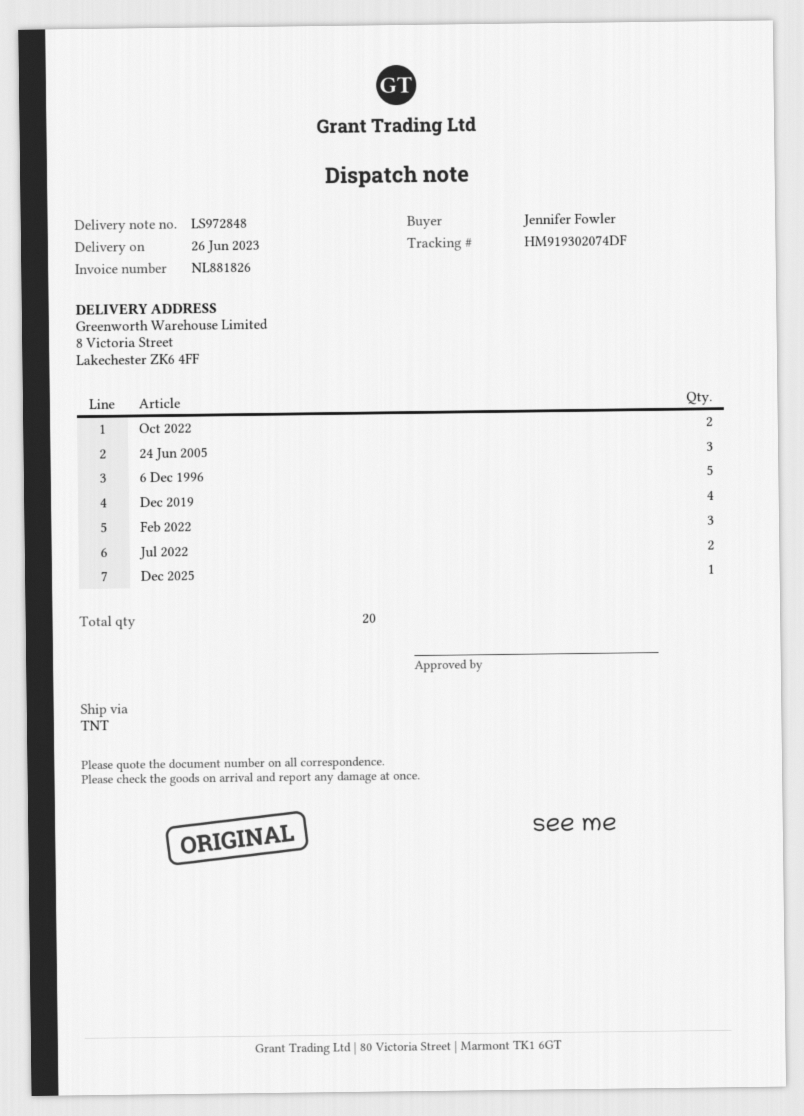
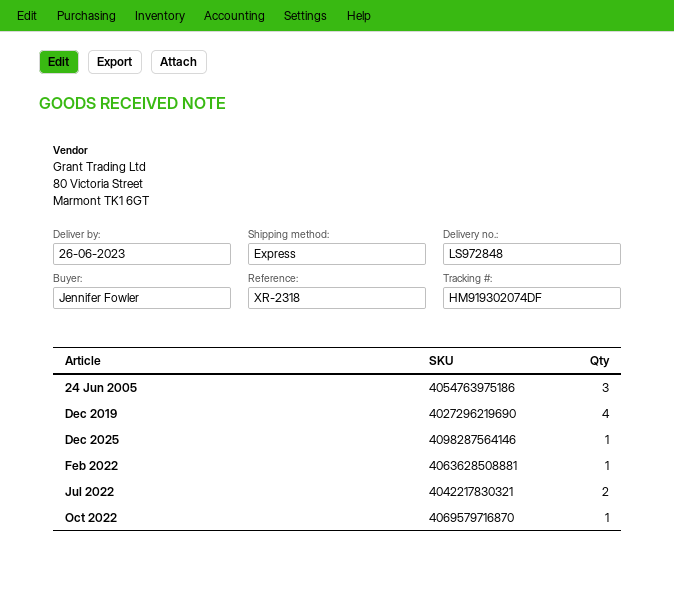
shipping method: TNT -> express
Oct 2022: 2 -> 1
6 Dec 1996: 5 -> none
Feb 2022: 3 -> 1

